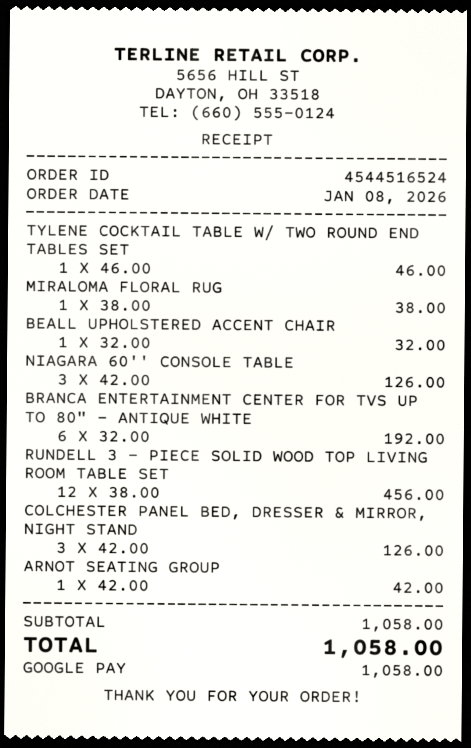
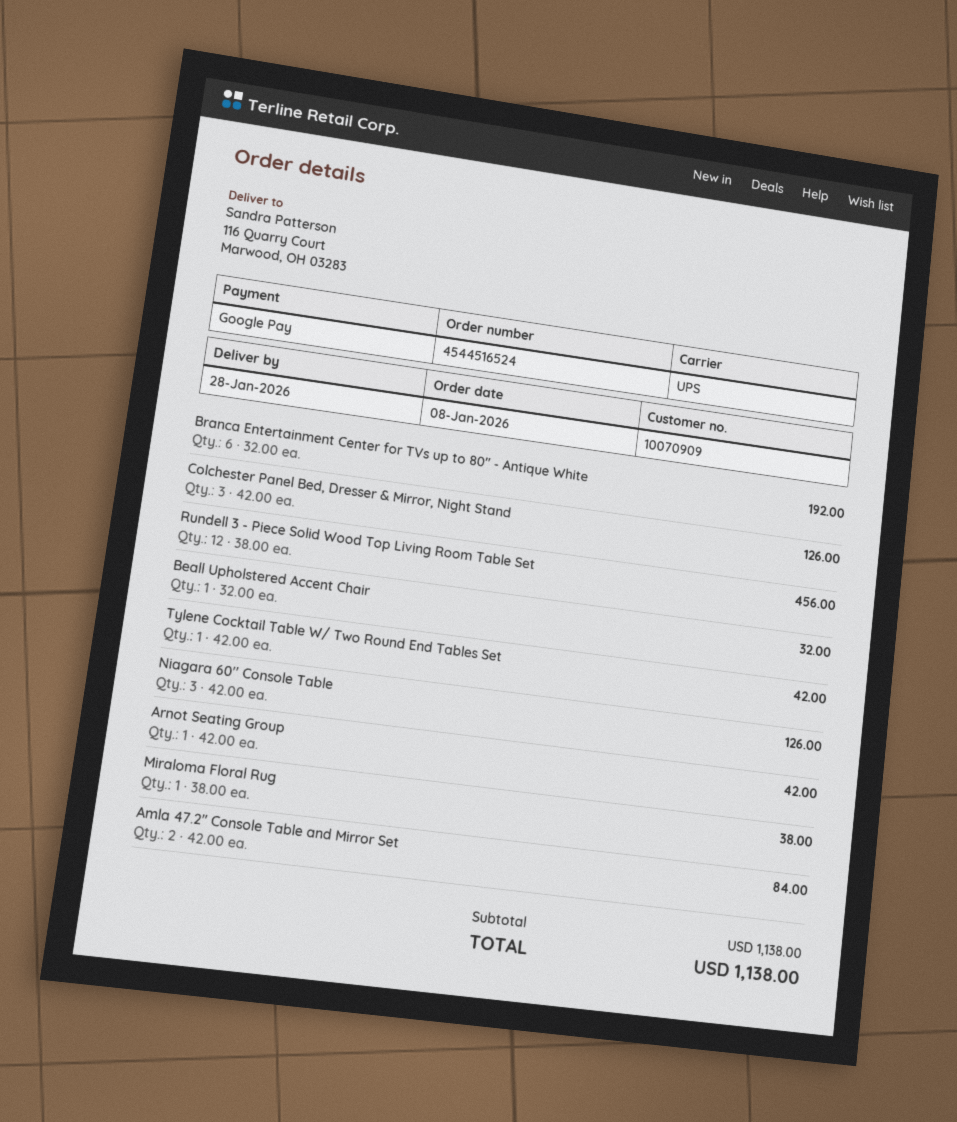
TYLENE COCKTAIL TABLE W/ TWO ROUND END TABLES SET: 1 x 46.00 = 46.00 -> 1 x 42.00 = 42.00
Amla 47.2" Console Table and Mirror Set: none -> 2 x 42.00 = 84.00
subtotal: 1058.00 -> 1138.00
total: 1058.00 -> 1138.00

